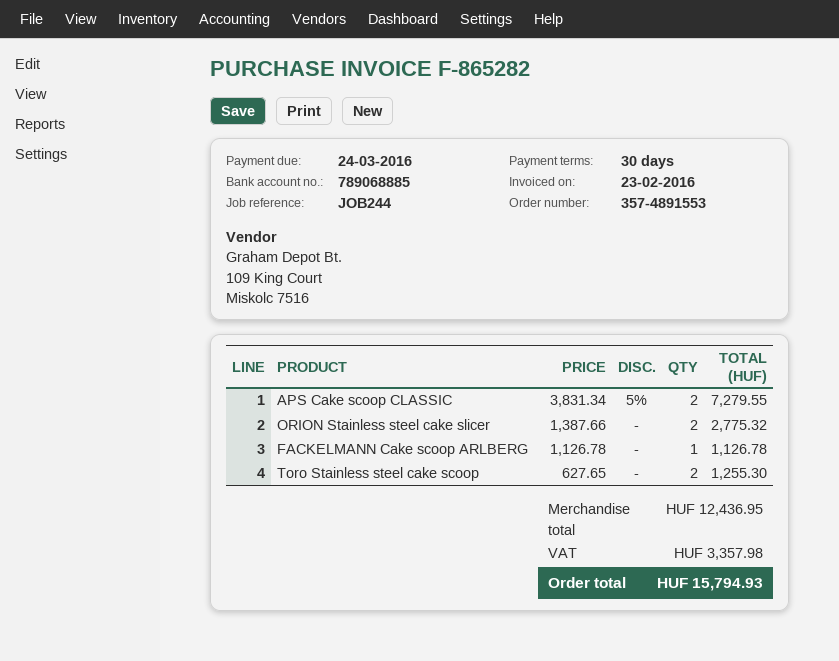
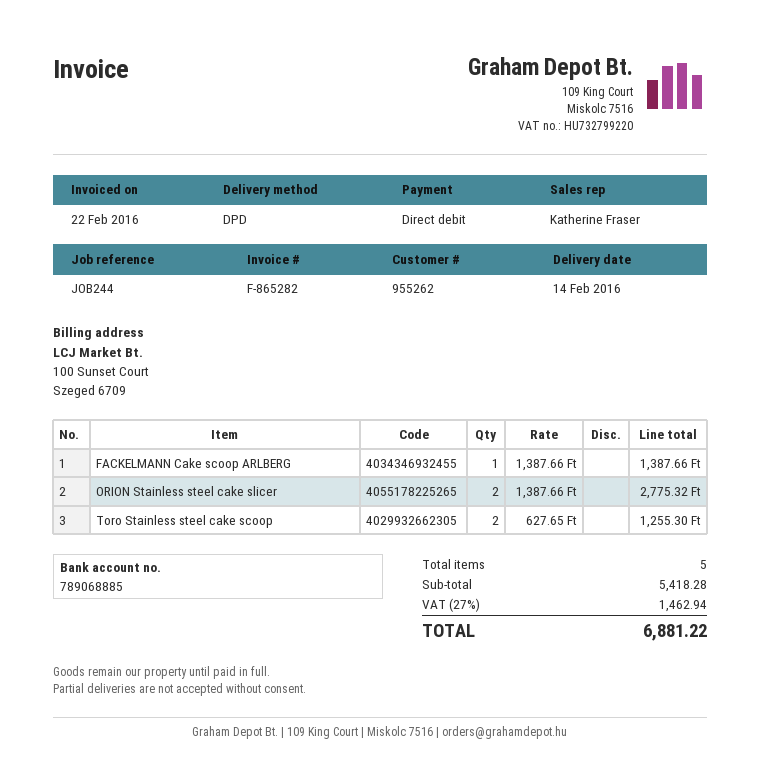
invoice date: 2016-02-23 -> 2016-02-22
APS Cake scoop CLASSIC: 2 x 3831.34 - 5% = 7279.55 -> none
FACKELMANN Cake scoop ARLBERG: 1 x 1126.78 = 1126.78 -> 1 x 1387.66 = 1387.66
subtotal: 12436.95 -> 5418.28
tax: 3357.98 -> 1462.94
total: 15794.93 -> 6881.22

